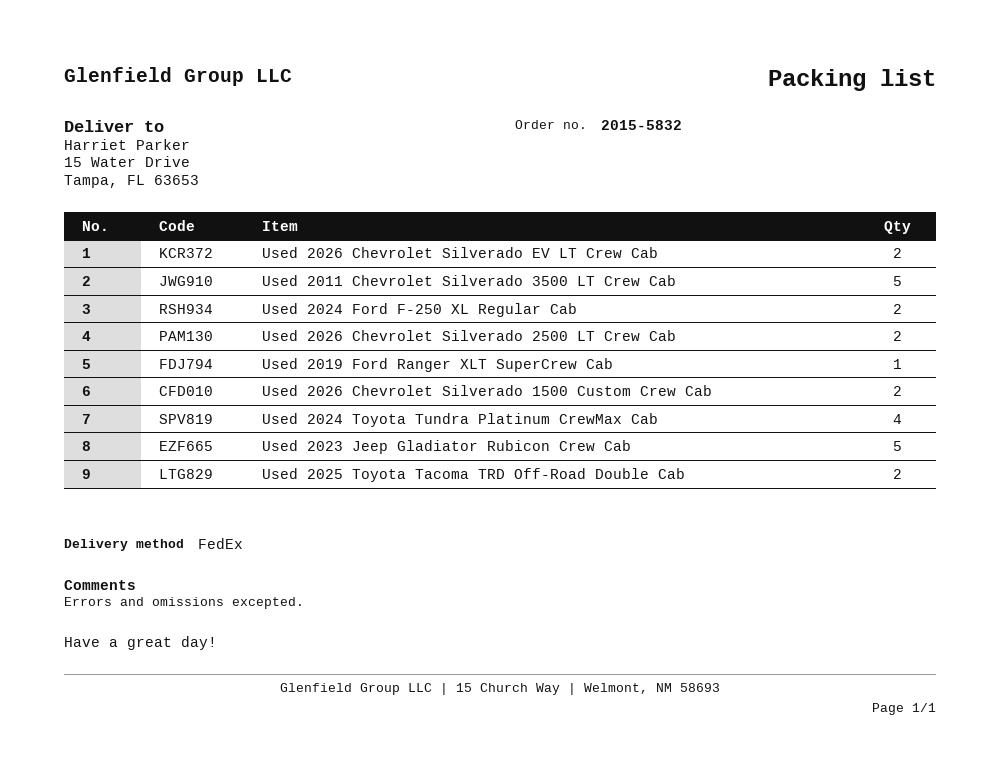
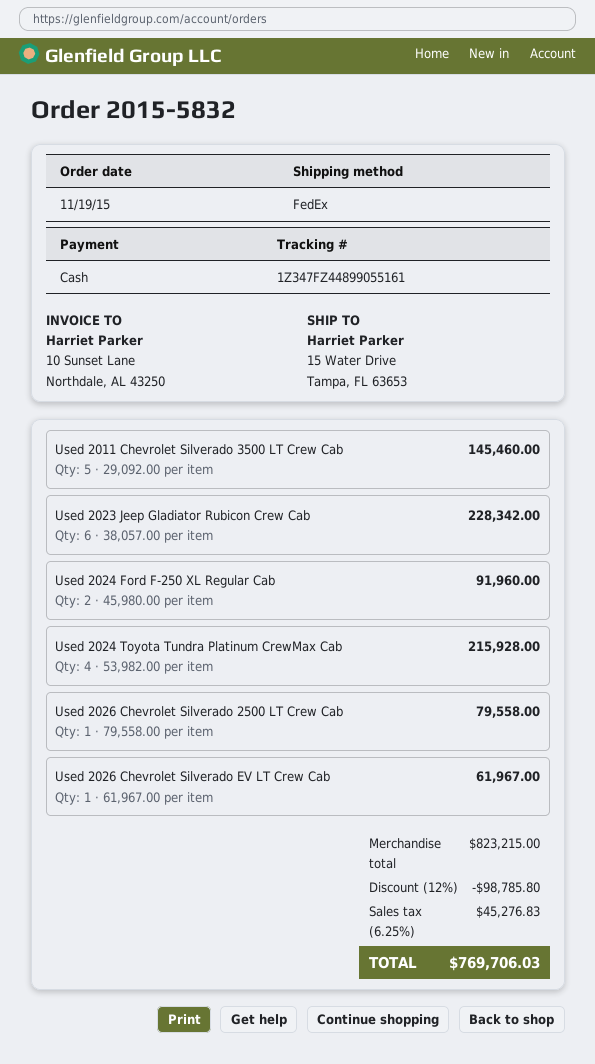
Used 2026 Chevrolet Silverado EV LT Crew Cab: 2 -> 1
Used 2026 Chevrolet Silverado 2500 LT Crew Cab: 2 -> 1
Used 2019 Ford Ranger XLT SuperCrew Cab: 1 -> none
Used 2026 Chevrolet Silverado 1500 Custom Crew Cab: 2 -> none
Used 2023 Jeep Gladiator Rubicon Crew Cab: 5 -> 6
Used 2025 Toyota Tacoma TRD Off-Road Double Cab: 2 -> none

